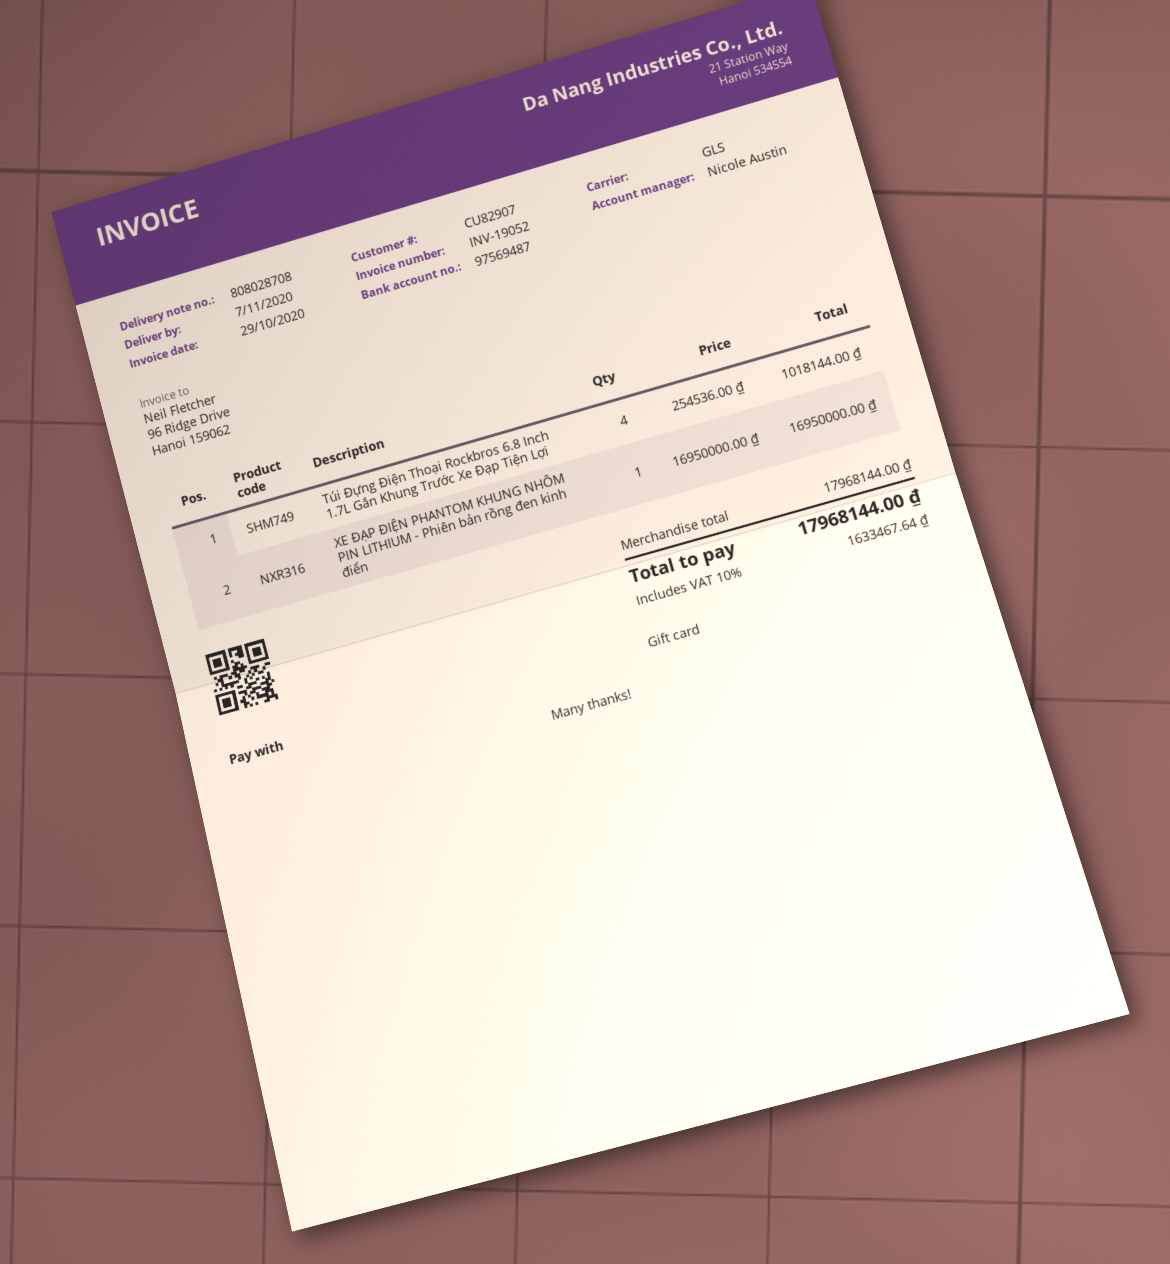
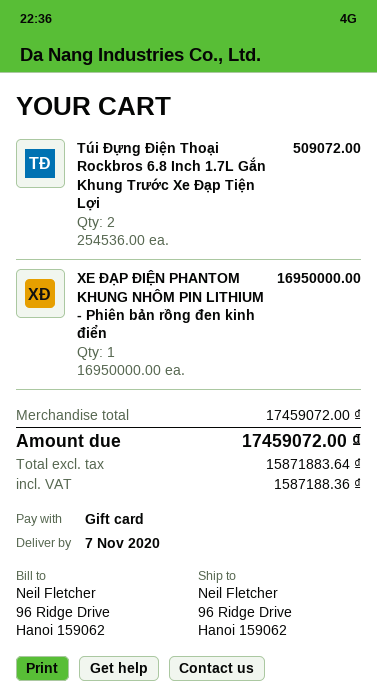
Túi Đựng Điện Thoại Rockbros 6.8 Inch 1.7L Gắn Khung Trước Xe Đạp Tiện Lợi: 4 x 254536.00 = 1018144.00 -> 2 x 254536.00 = 509072.00
subtotal: 17968144.00 -> 17459072.00
tax: 1633467.64 -> 1587188.36
total: 17968144.00 -> 17459072.00

